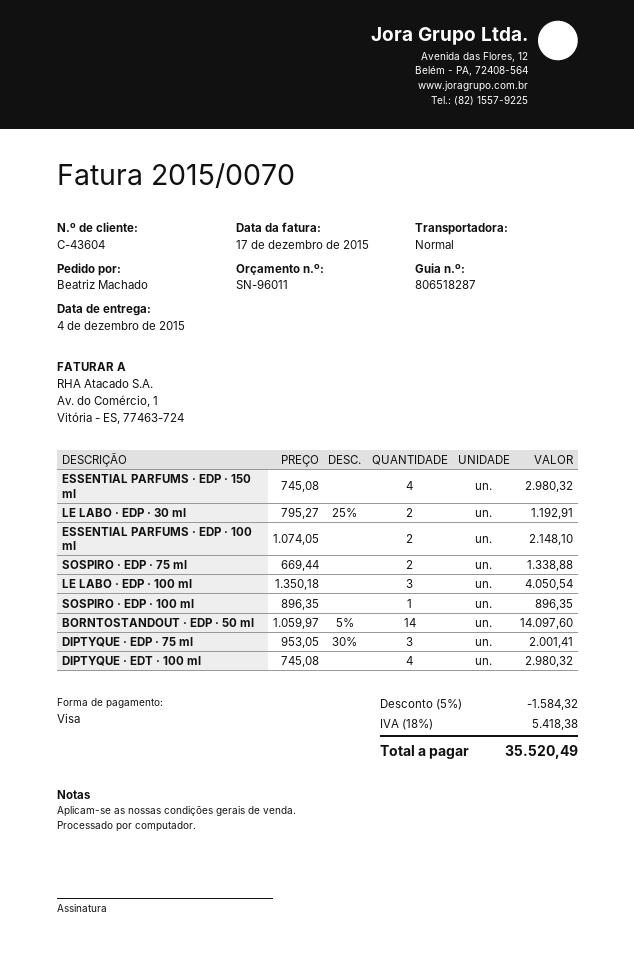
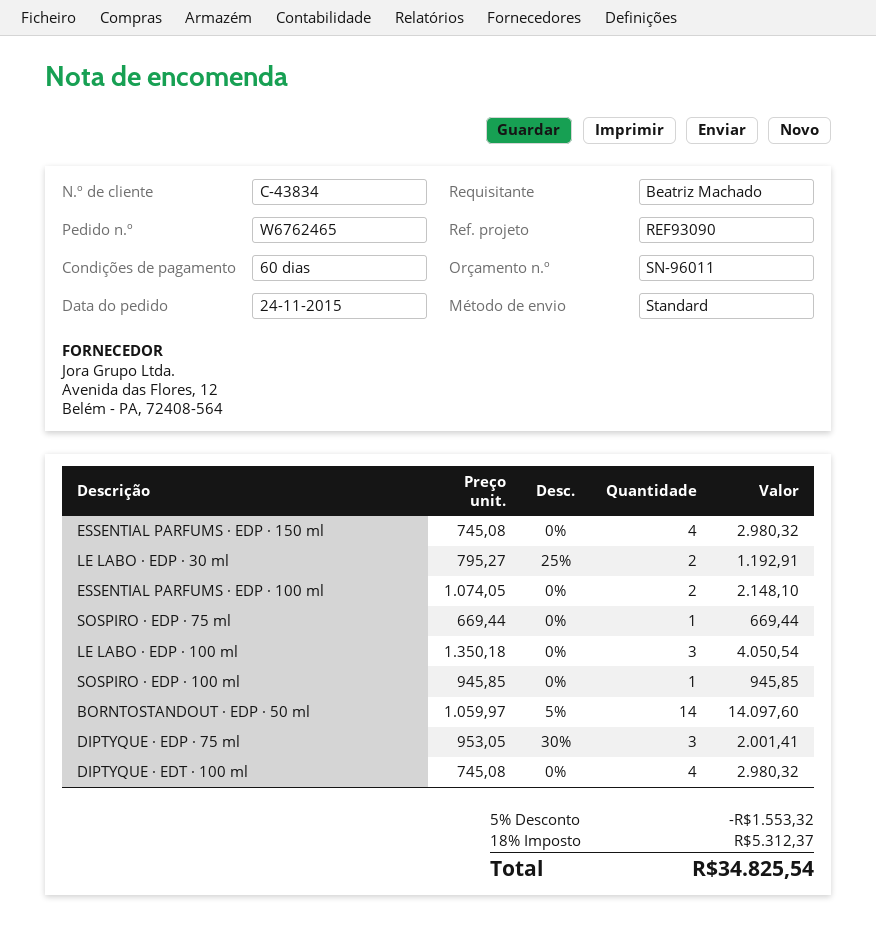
customer number: C-43604 -> C-43834
SOSPIRO · EDP · 75 ml: 2 x 669.44 = 1338.88 -> 1 x 669.44 = 669.44
SOSPIRO · EDP · 100 ml: 1 x 896.35 = 896.35 -> 1 x 945.85 = 945.85
discount: 5% = 1584.32 -> 5% = 1553.32
tax: 18% = 5418.38 -> 18% = 5312.37
total: 35520.49 -> 34825.54

